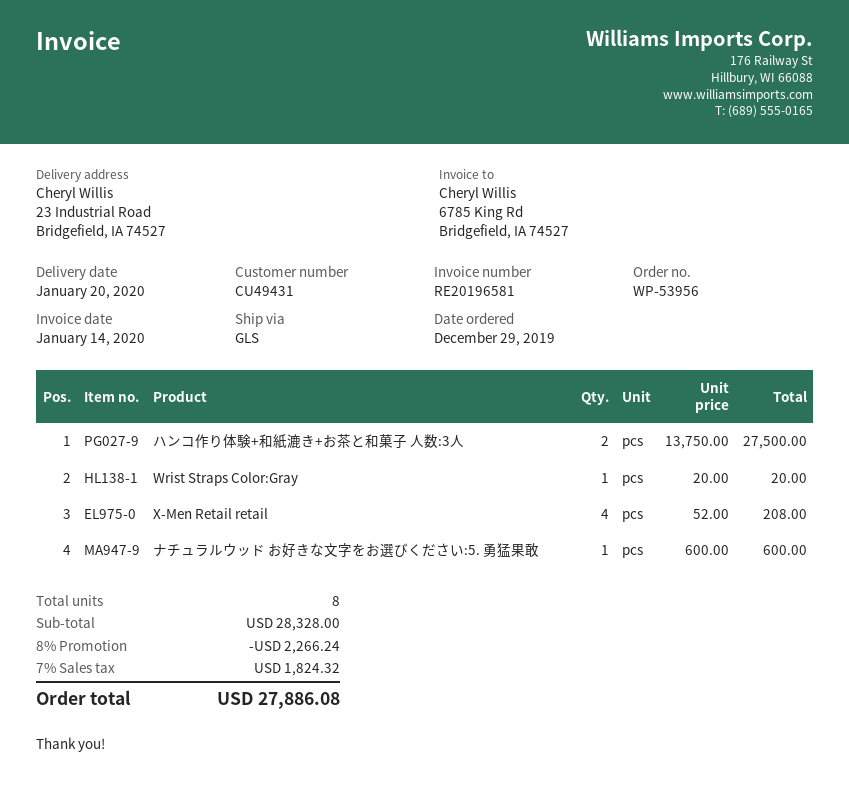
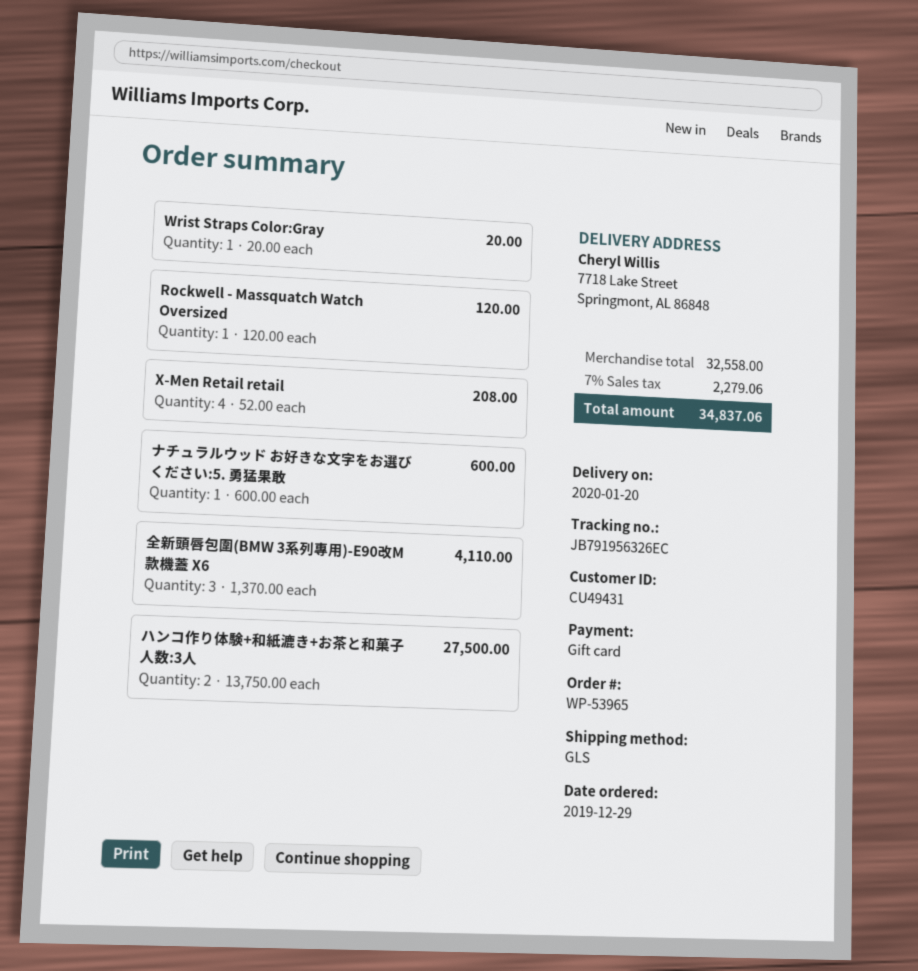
order number: WP-53956 -> WP-53965
ship to: 23 Industrial Road, Bridgefield, IA 74527 -> 7718 Lake Street, Springmont, AL 86848
Rockwell - Massquatch Watch Oversized: none -> 1 x 120.00 = 120.00
全新頭唇包圍(BMW 3系列專用)-E90改M款機蓋 X6: none -> 3 x 1370.00 = 4110.00
subtotal: 28328.00 -> 32558.00
discount: 8% = 2266.24 -> none
tax: 7% = 1824.32 -> 7% = 2279.06
total: 27886.08 -> 34837.06

